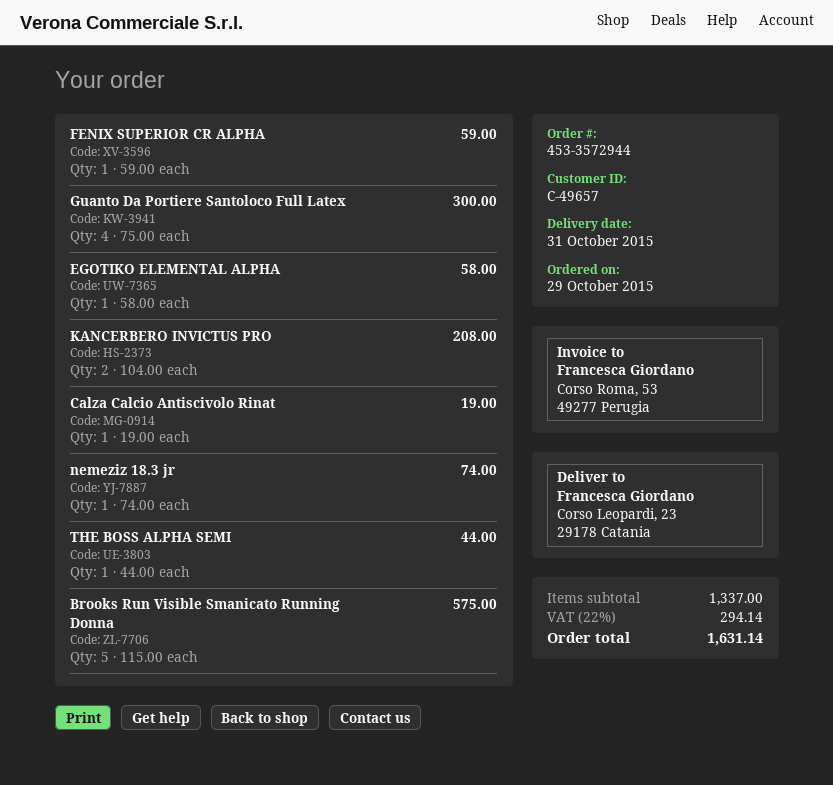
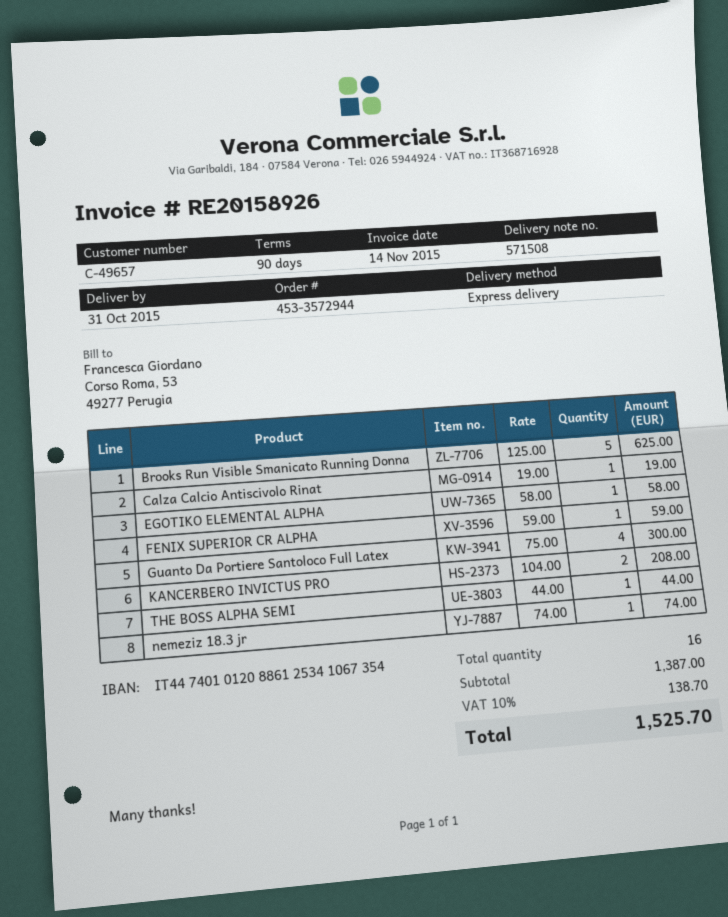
Brooks Run Visible Smanicato Running Donna: 5 x 115.00 = 575.00 -> 5 x 125.00 = 625.00
subtotal: 1337.00 -> 1387.00
tax: 22% = 294.14 -> 10% = 138.70
total: 1631.14 -> 1525.70

